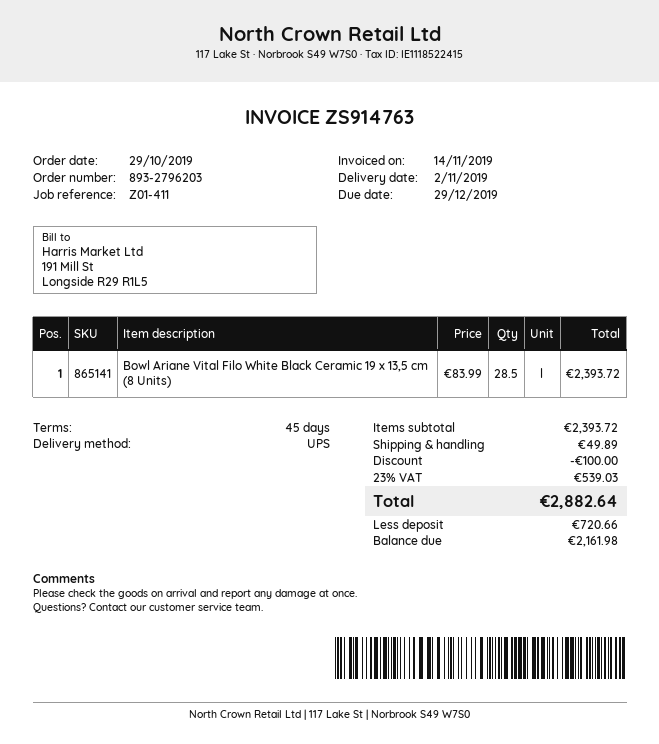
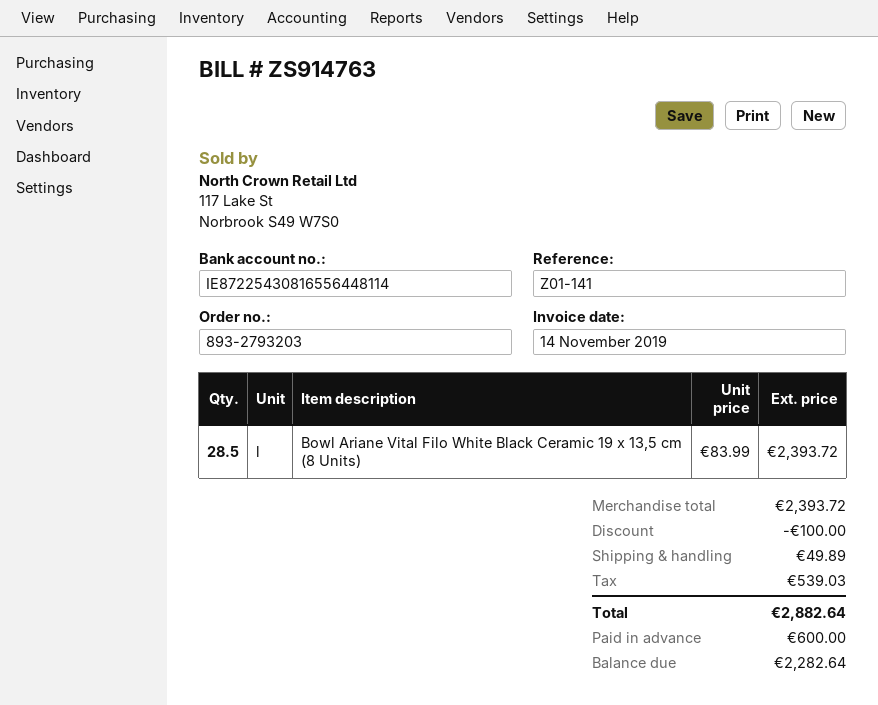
order number: 893-2796203 -> 893-2793203
reference: Z01-411 -> Z01-141
deposit: 720.66 -> 600.00
balance: 2161.98 -> 2282.64

